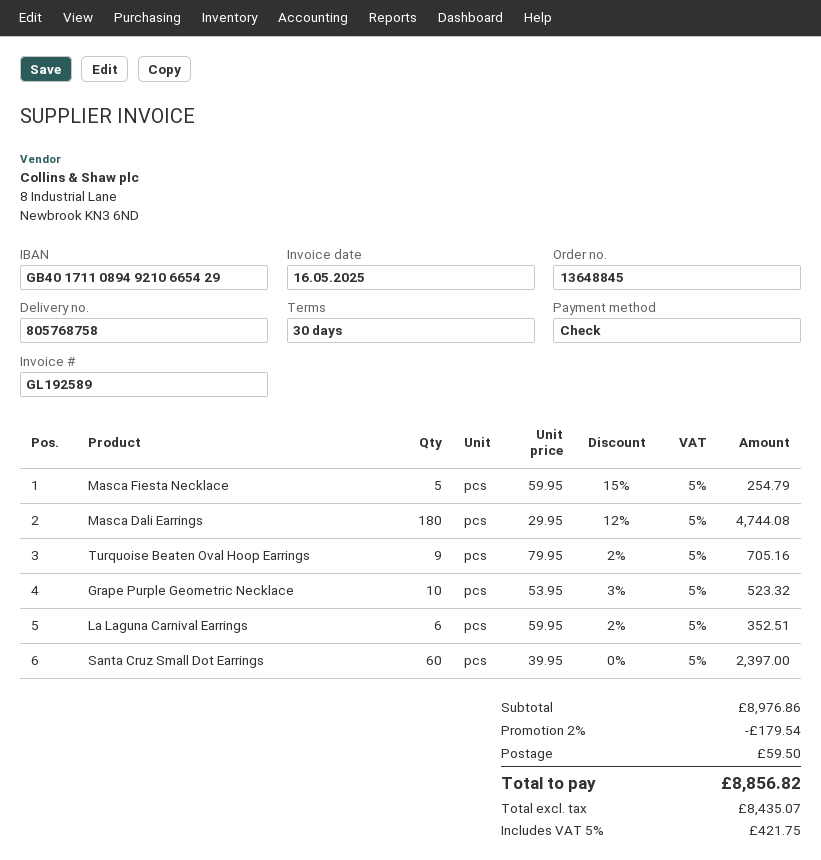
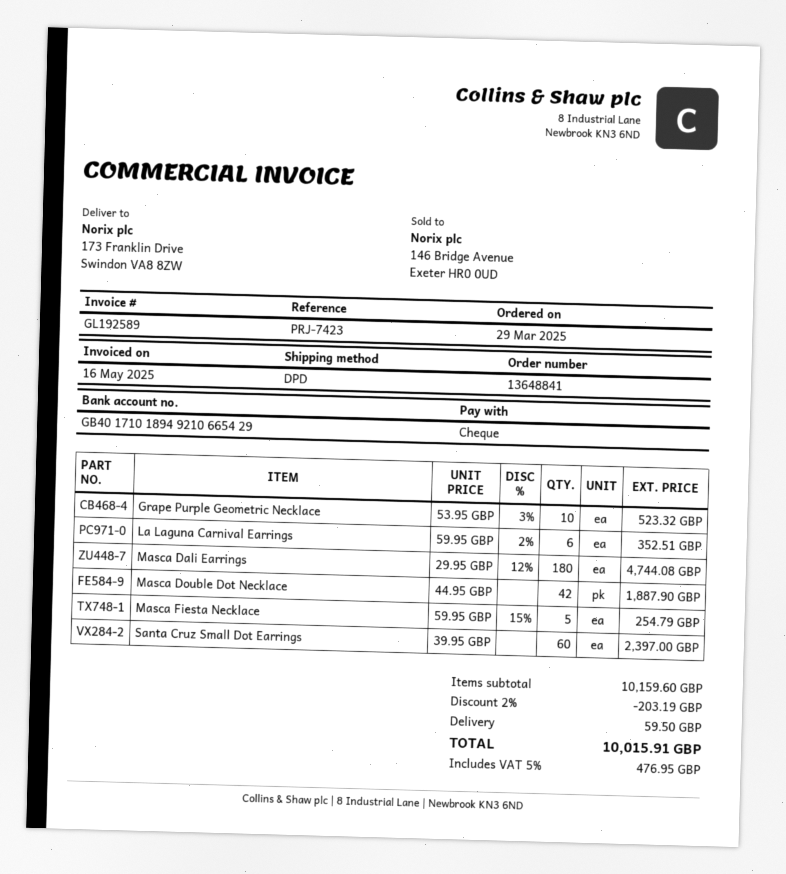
order number: 13648845 -> 13648841
bank account: GB40171108949210665429 -> GB40171018949210665429
Turquoise Beaten Oval Hoop Earrings: 9 x 79.95 - 2% = 705.16 -> none
Masca Double Dot Necklace: none -> 42 x 44.95 = 1887.90
subtotal: 8976.86 -> 10159.60
discount: 2% = 179.54 -> 2% = 203.19
tax: 5% = 421.75 -> 5% = 476.95
total: 8856.82 -> 10015.91

